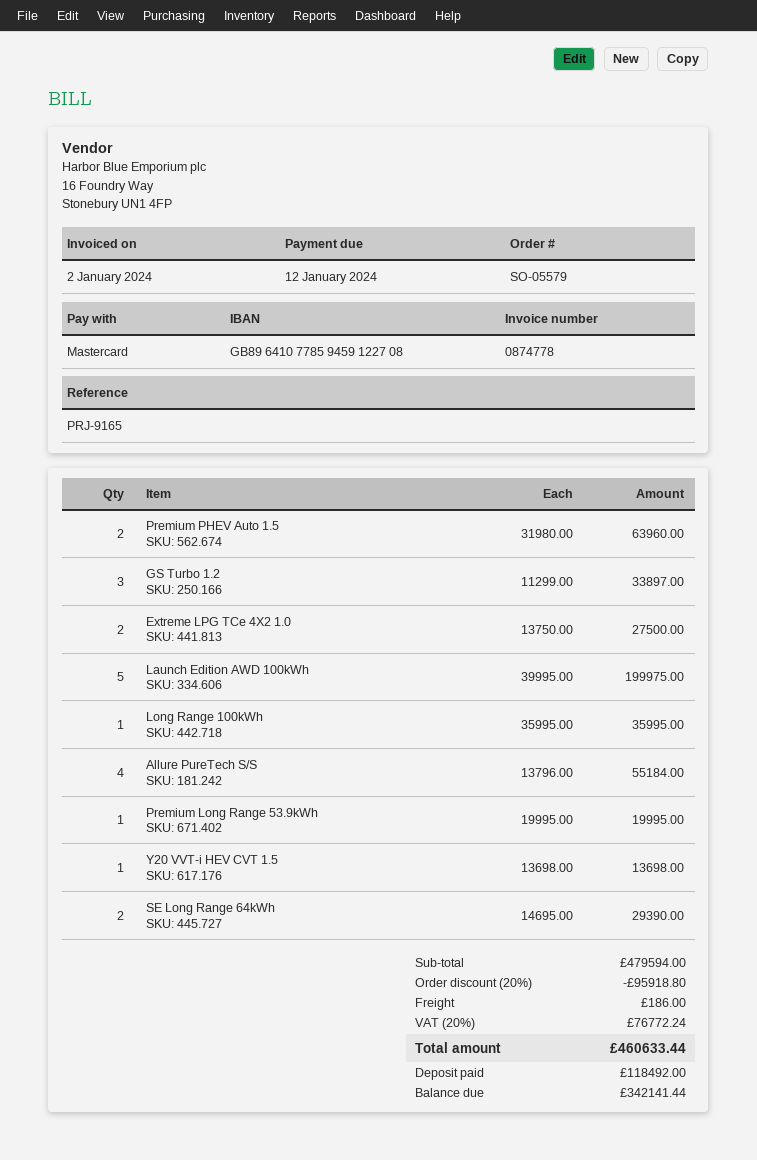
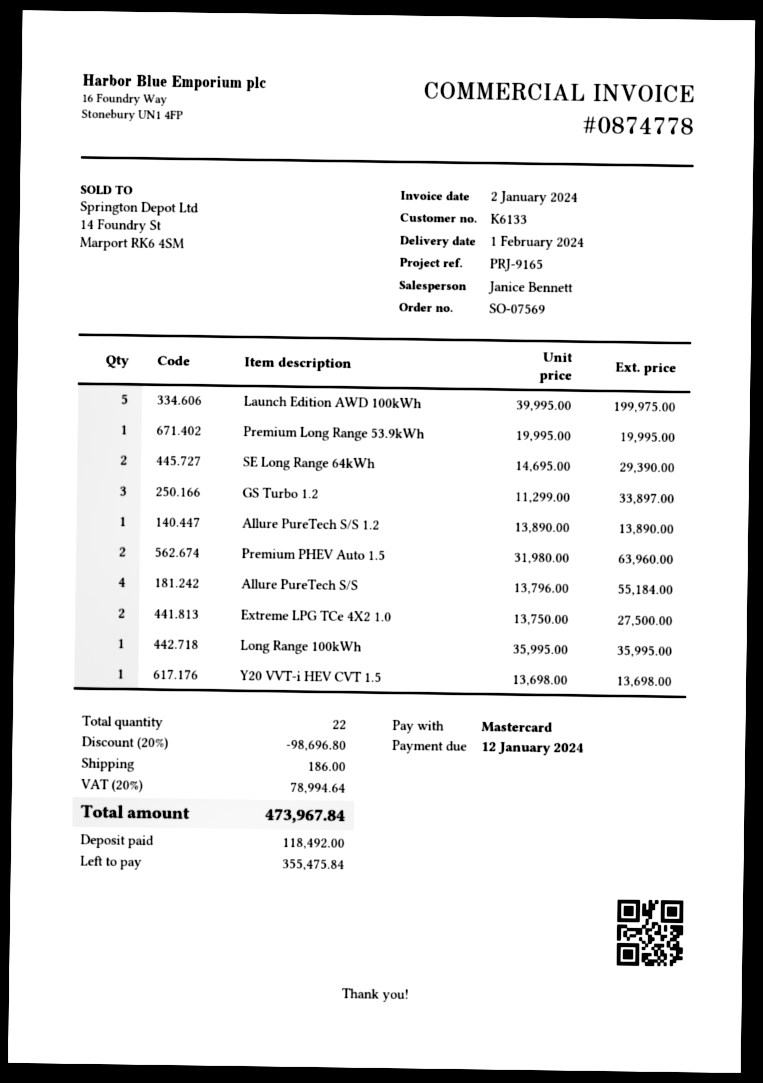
order number: SO-05579 -> SO-07569
Allure PureTech S/S 1.2: none -> 1 x 13890.00 = 13890.00
discount: 20% = 95918.80 -> 20% = 98696.80
tax: 20% = 76772.24 -> 20% = 78994.64
total: 460633.44 -> 473967.84
balance: 342141.44 -> 355475.84

